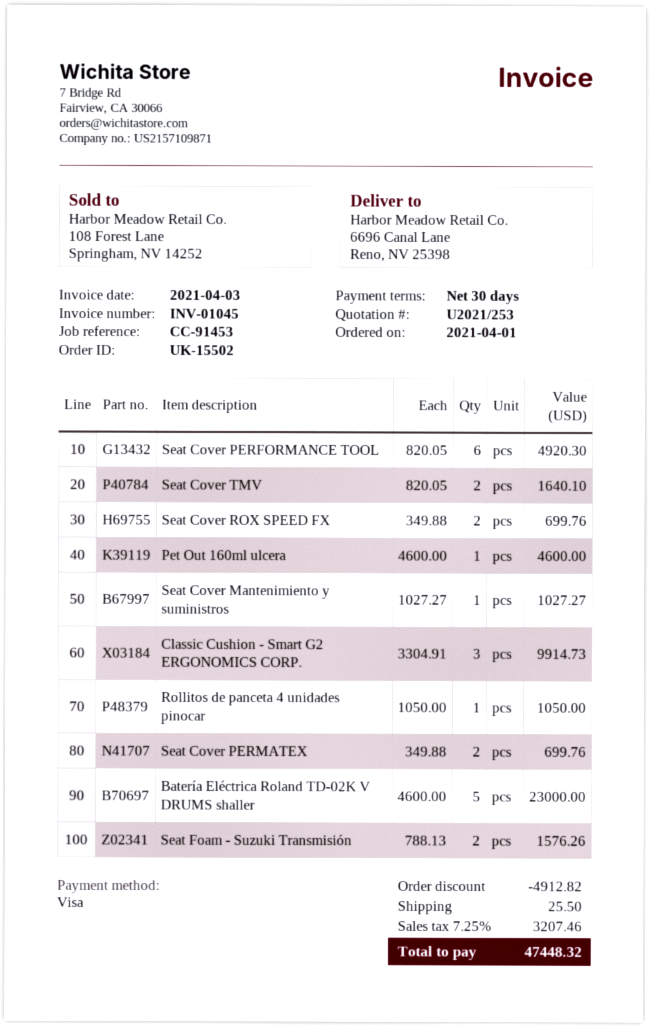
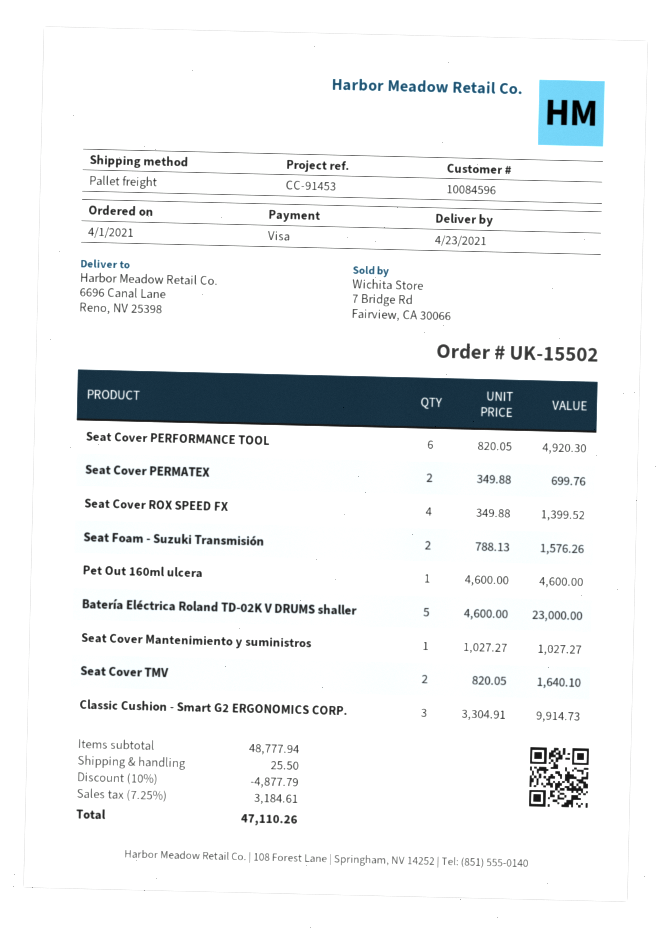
Seat Cover ROX SPEED FX: 2 x 349.88 = 699.76 -> 4 x 349.88 = 1399.52
Rollitos de panceta 4 unidades pinocar: 1 x 1050.00 = 1050.00 -> none
discount: 4912.82 -> 4877.79
tax: 7.25% = 3207.46 -> 7.25% = 3184.61
total: 47448.32 -> 47110.26

